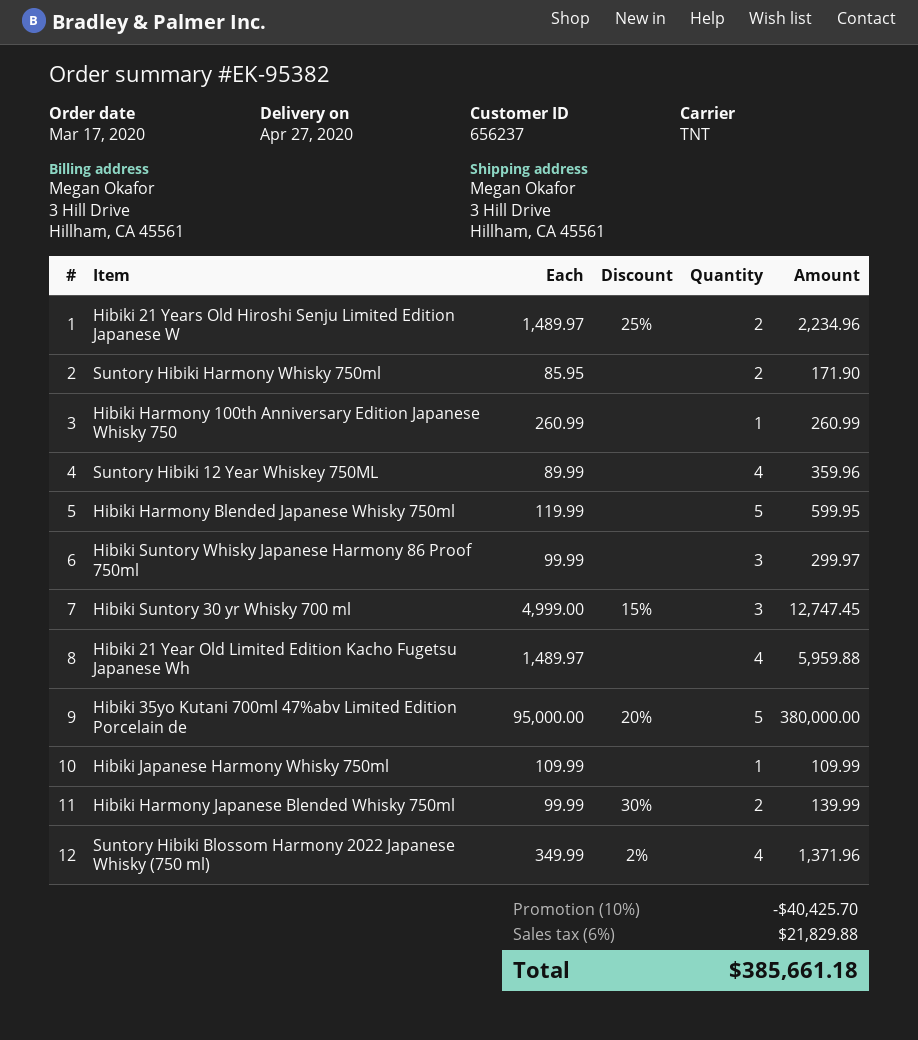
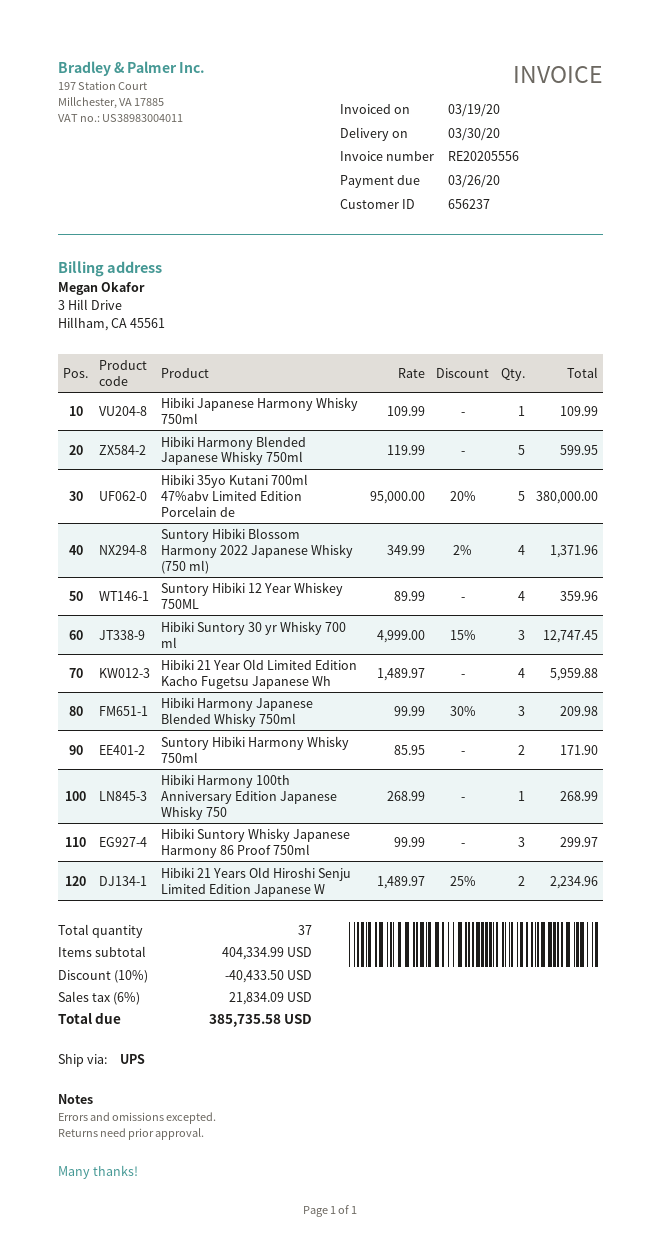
delivery date: 2020-04-27 -> 2020-03-30
shipping method: TNT -> UPS
Hibiki Harmony 100th Anniversary Edition Japanese Whisky 750: 1 x 260.99 = 260.99 -> 1 x 268.99 = 268.99
Hibiki Harmony Japanese Blended Whisky 750ml: 2 x 99.99 - 30% = 139.99 -> 3 x 99.99 - 30% = 209.98
discount: 10% = 40425.70 -> 10% = 40433.50
tax: 6% = 21829.88 -> 6% = 21834.09
total: 385661.18 -> 385735.58

